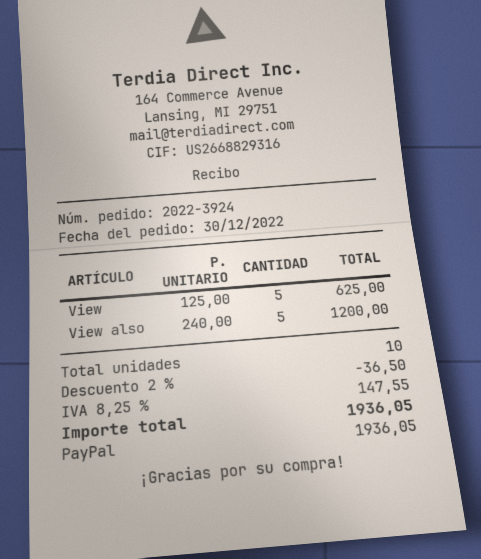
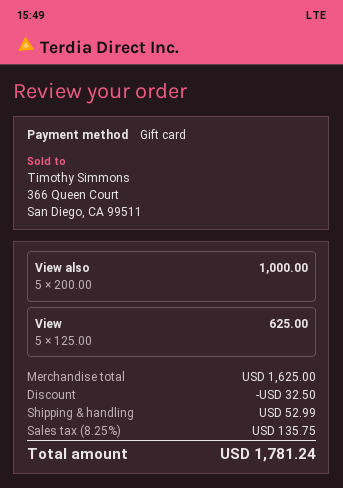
payment method: PayPal -> gift card
View also: 5 x 240.00 = 1200.00 -> 5 x 200.00 = 1000.00
discount: 36.50 -> 32.50
shipping: none -> 52.99
tax: 8.25% = 147.55 -> 8.25% = 135.75
total: 1936.05 -> 1781.24

